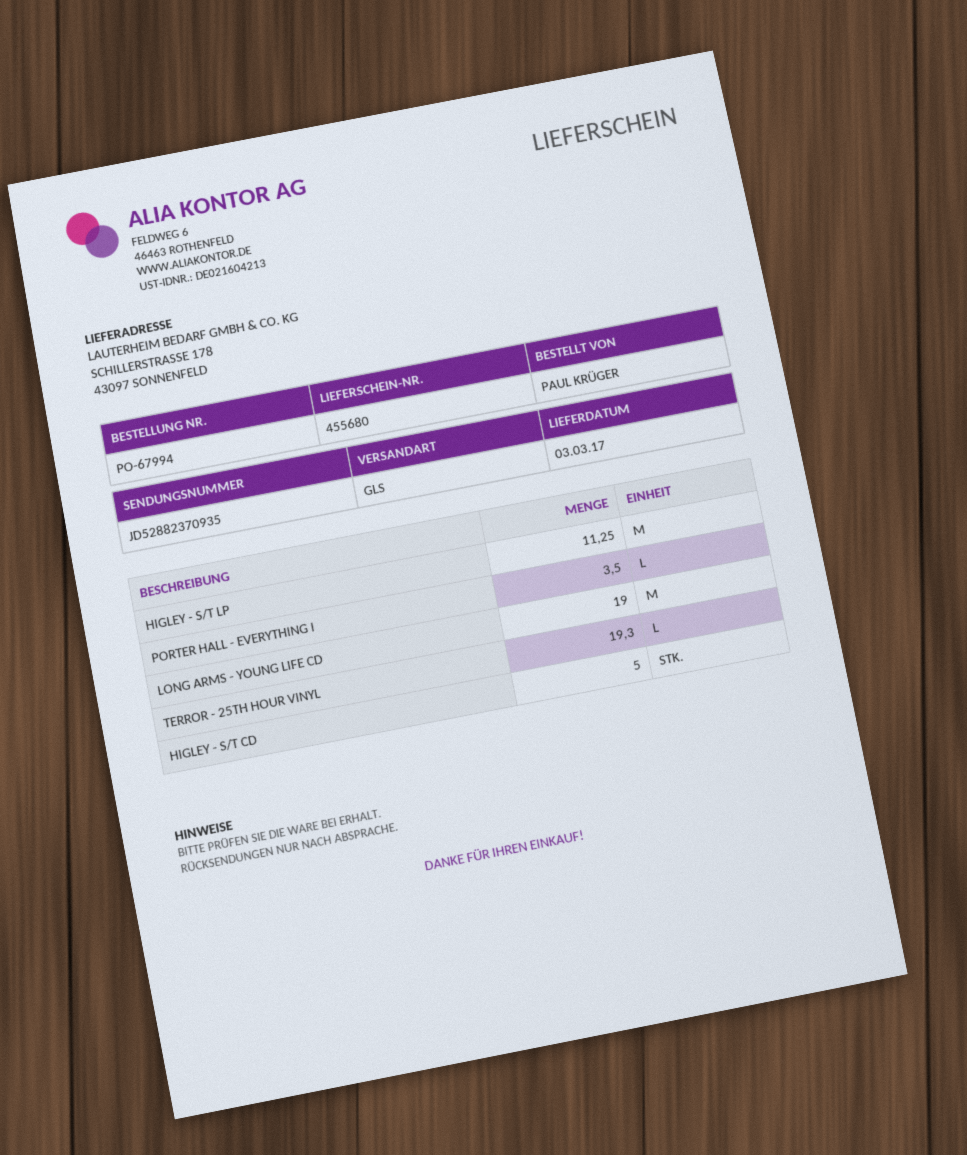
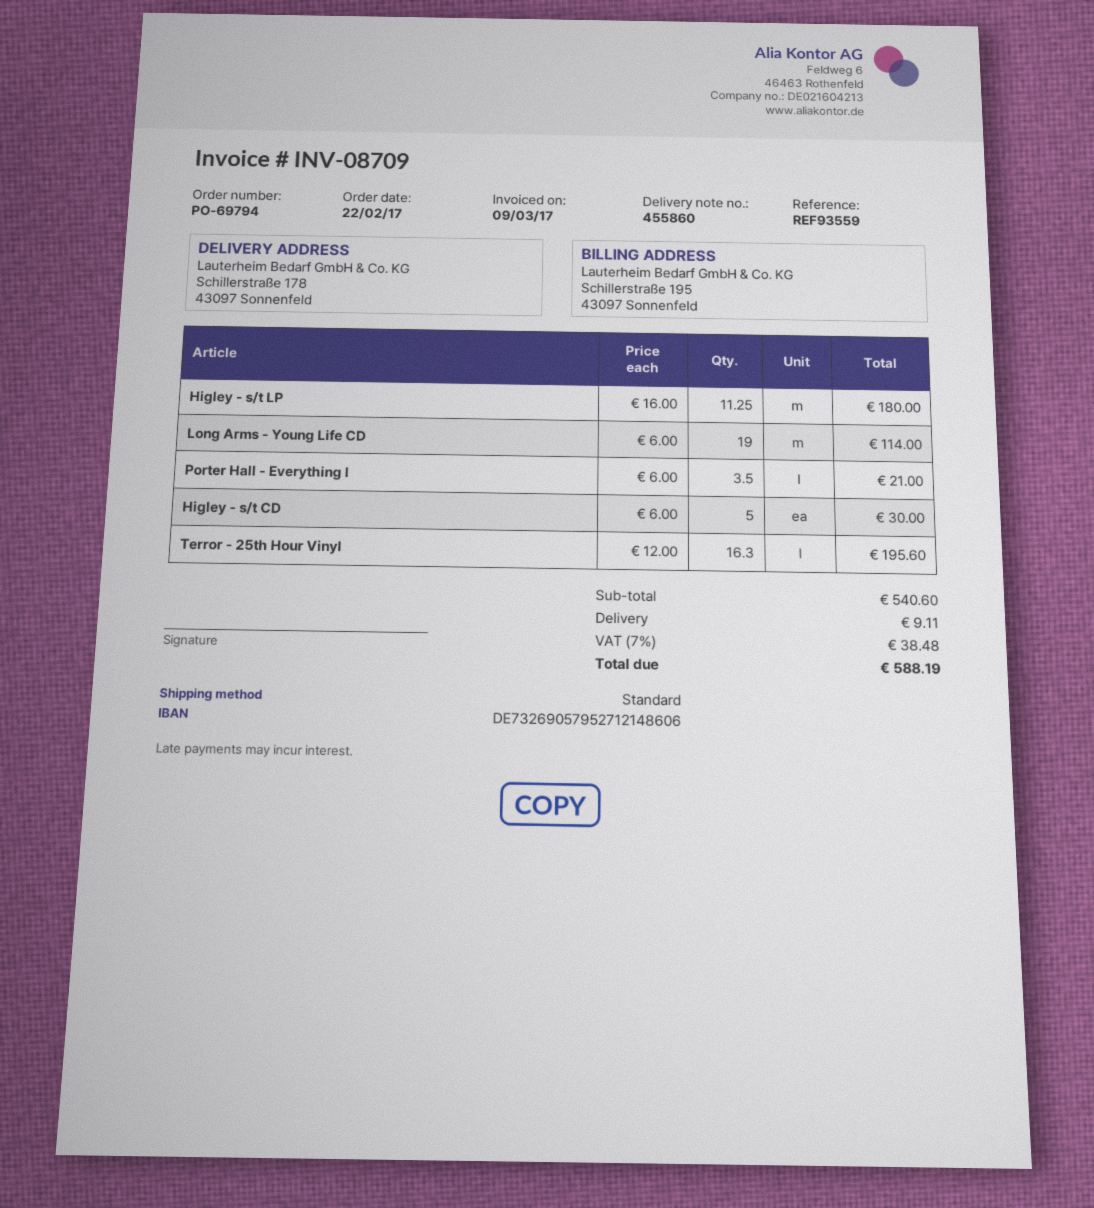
order number: PO-67994 -> PO-69794
delivery note number: 455680 -> 455860
shipping method: GLS -> standard
TERROR - 25TH HOUR VINYL: 19.3 -> 16.3

